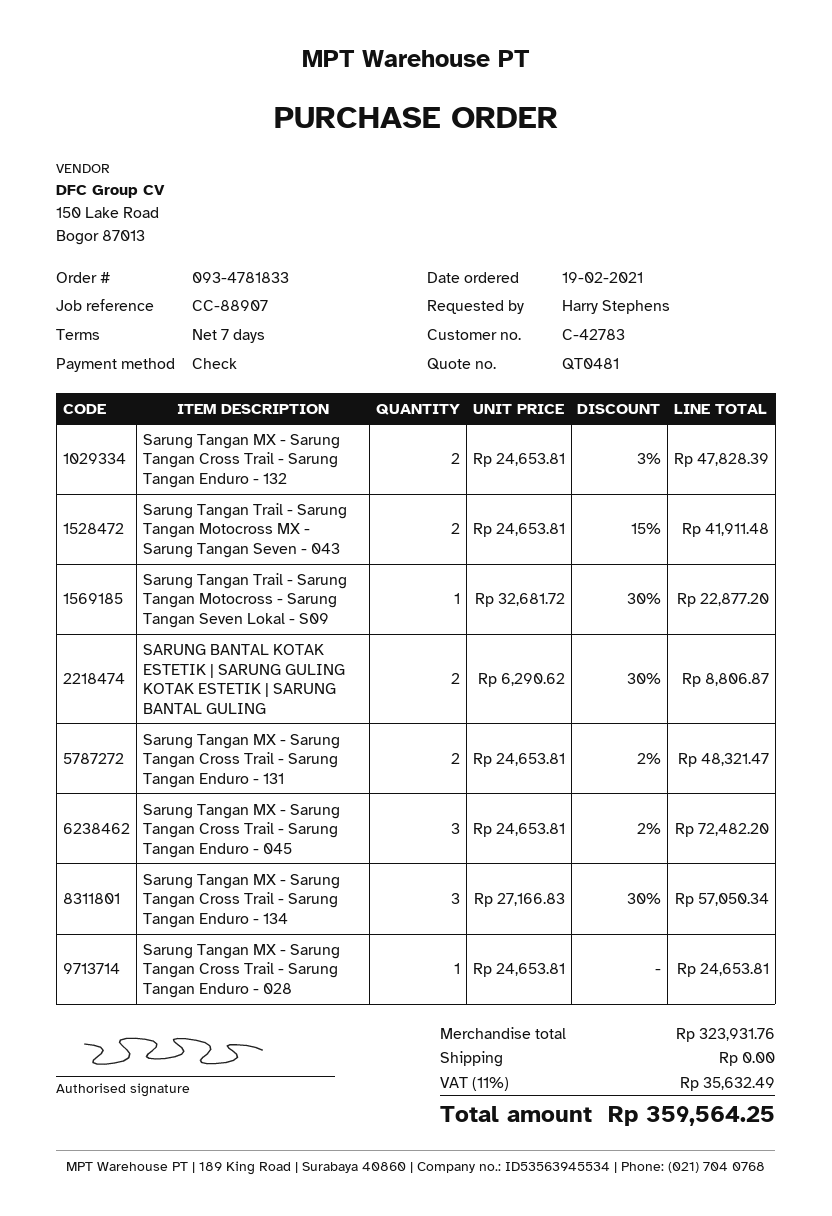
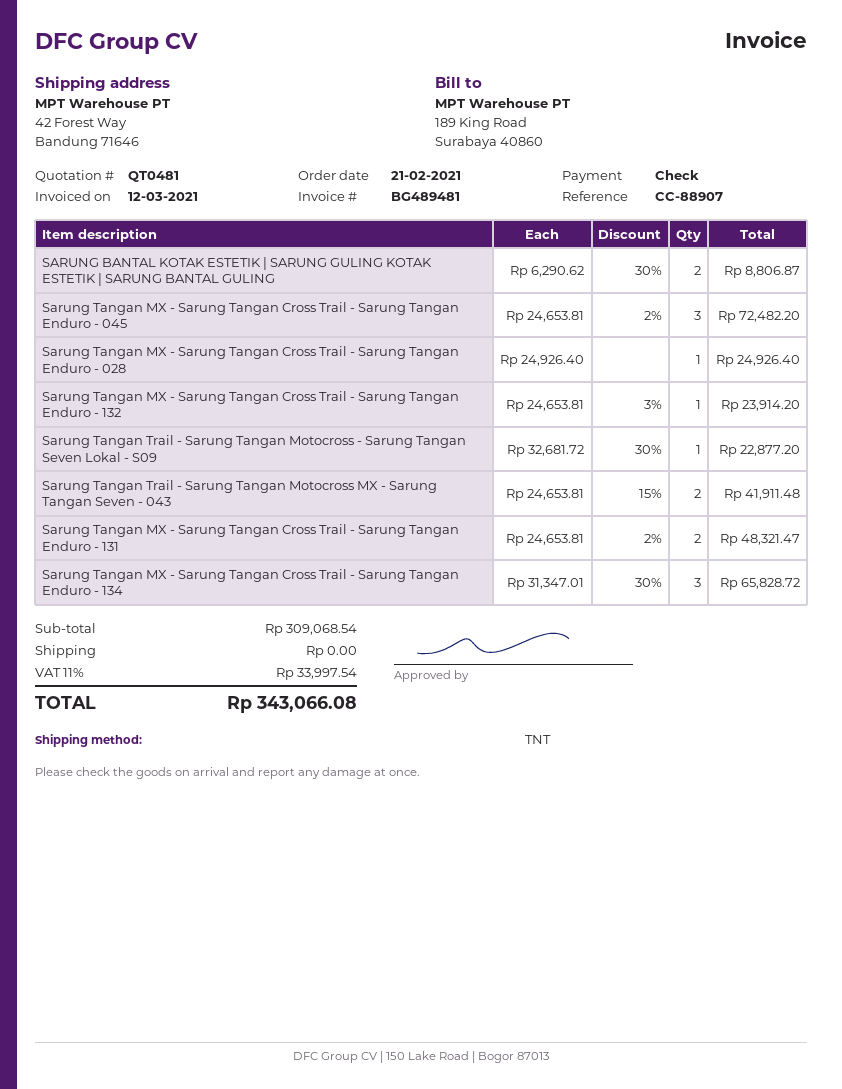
order date: 2021-02-19 -> 2021-02-21
Sarung Tangan MX - Sarung Tangan Cross Trail - Sarung Tangan Enduro - 132: 2 x 24653.81 - 3% = 47828.39 -> 1 x 24653.81 - 3% = 23914.20
Sarung Tangan MX - Sarung Tangan Cross Trail - Sarung Tangan Enduro - 134: 3 x 27166.83 - 30% = 57050.34 -> 3 x 31347.01 - 30% = 65828.72
Sarung Tangan MX - Sarung Tangan Cross Trail - Sarung Tangan Enduro - 028: 1 x 24653.81 = 24653.81 -> 1 x 24926.40 = 24926.40
subtotal: 323931.76 -> 309068.54
tax: 11% = 35632.49 -> 11% = 33997.54
total: 359564.25 -> 343066.08

